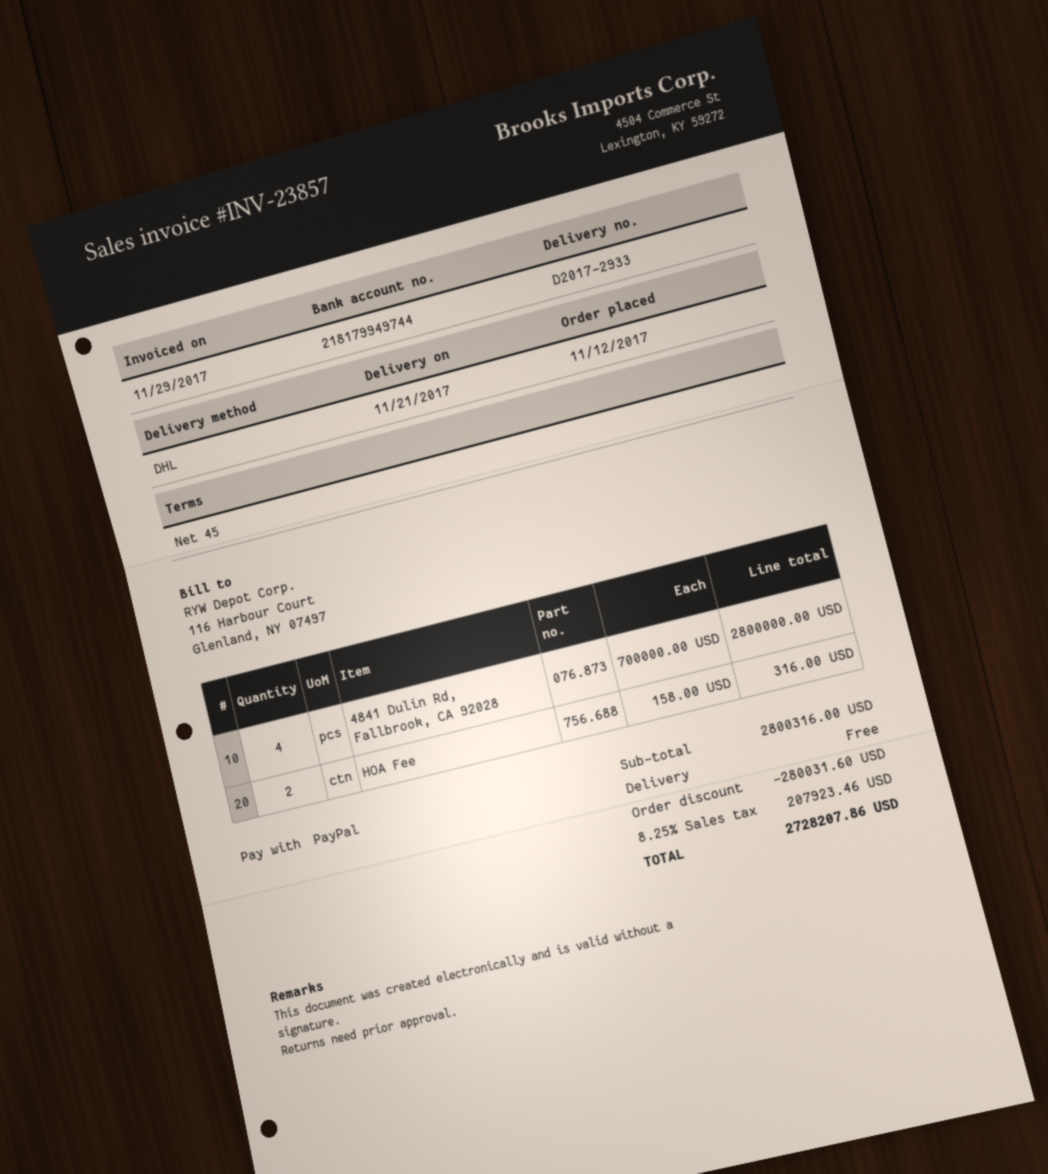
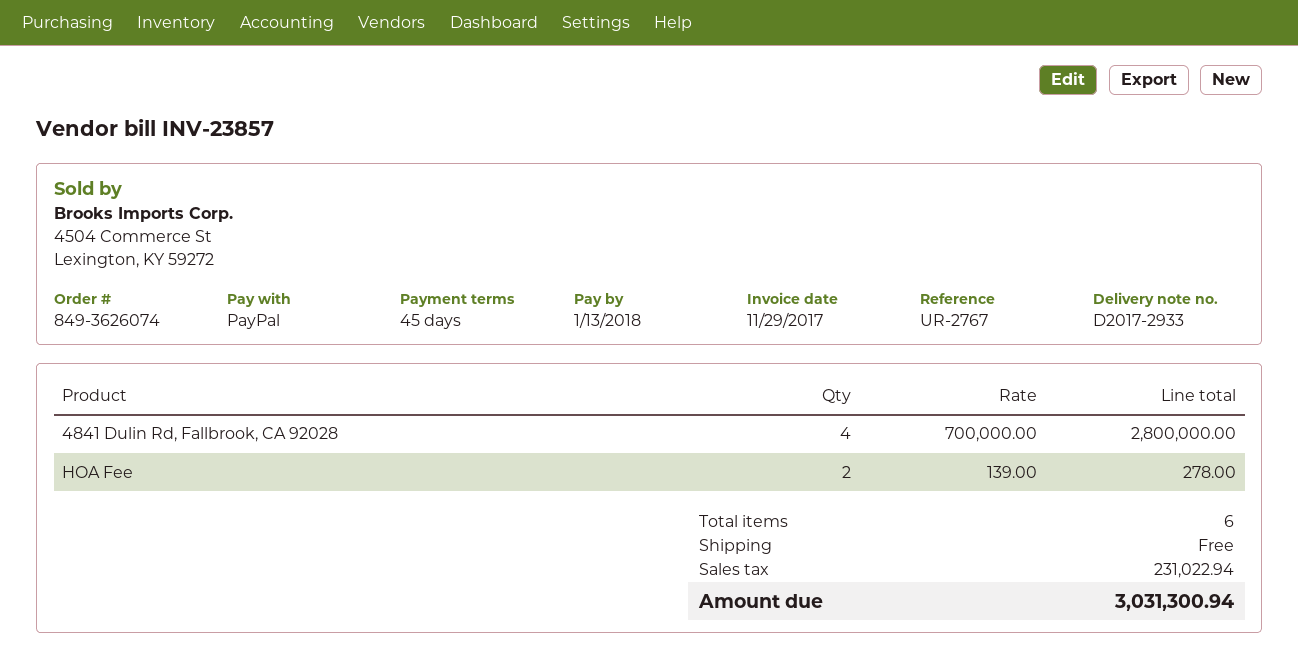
HOA Fee: 2 x 158.00 = 316.00 -> 2 x 139.00 = 278.00
discount: 280031.60 -> none
tax: 207923.46 -> 231022.94
total: 2728207.86 -> 3031300.94

